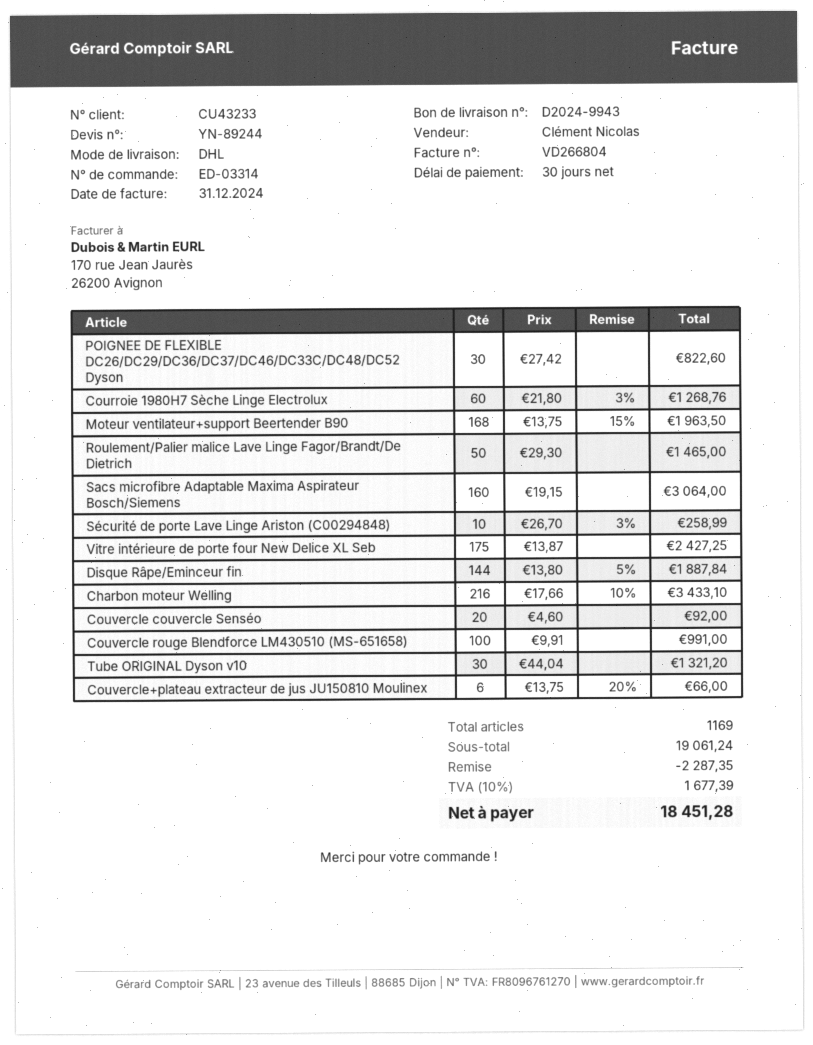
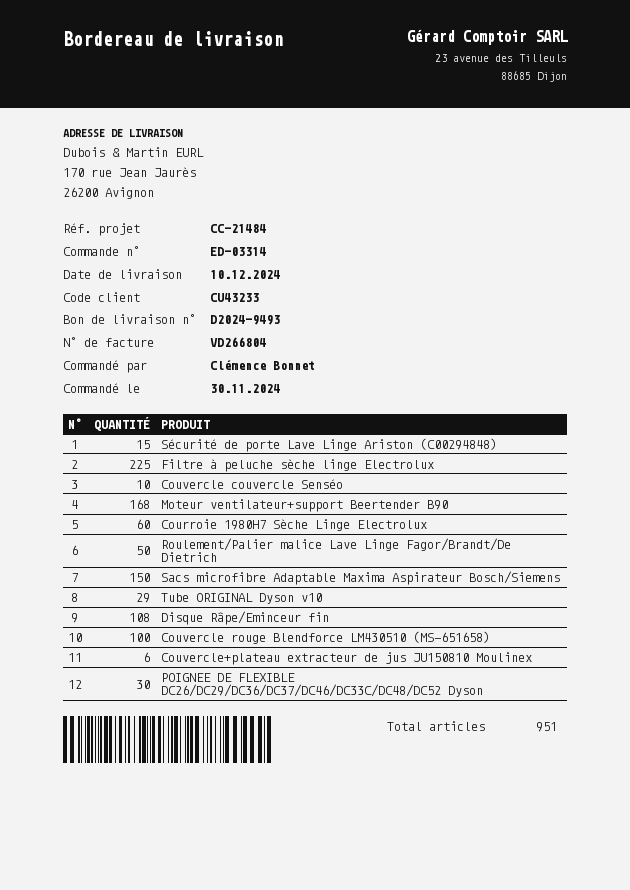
delivery note number: D2024-9943 -> D2024-9493
Sacs microfibre Adaptable Maxima Aspirateur Bosch/Siemens: 160 -> 150
Sécurité de porte Lave Linge Ariston (C00294848): 10 -> 15
Vitre intérieure de porte four New Delice XL Seb: 175 -> none
Disque Râpe/Eminceur fin: 144 -> 108
Charbon moteur Welling: 216 -> none
Couvercle couvercle Senséo: 20 -> 10
Tube ORIGINAL Dyson v10: 30 -> 29
Filtre à peluche sèche linge Electrolux: none -> 225
total quantity: 1169 -> 951

